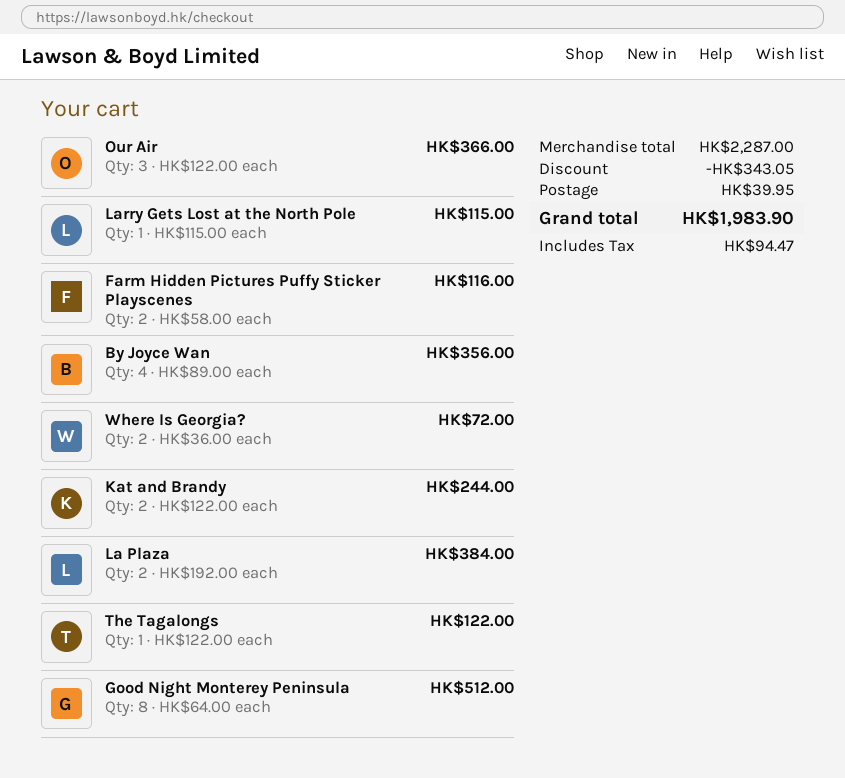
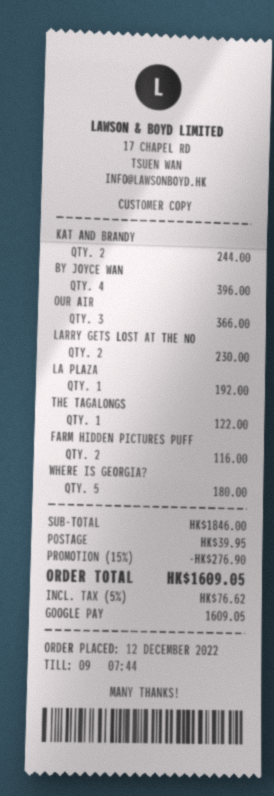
Larry Gets Lost at the North Pole: 1 for 115.00 -> 2 for 230.00
By Joyce Wan: 4 for 356.00 -> 4 for 396.00
Where Is Georgia?: 2 for 72.00 -> 5 for 180.00
La Plaza: 2 for 384.00 -> 1 for 192.00
Good Night Monterey Peninsula: 8 for 512.00 -> none
subtotal: 2287.00 -> 1846.00
discount: 343.05 -> 276.90
tax: 94.47 -> 76.62
total: 1983.90 -> 1609.05

